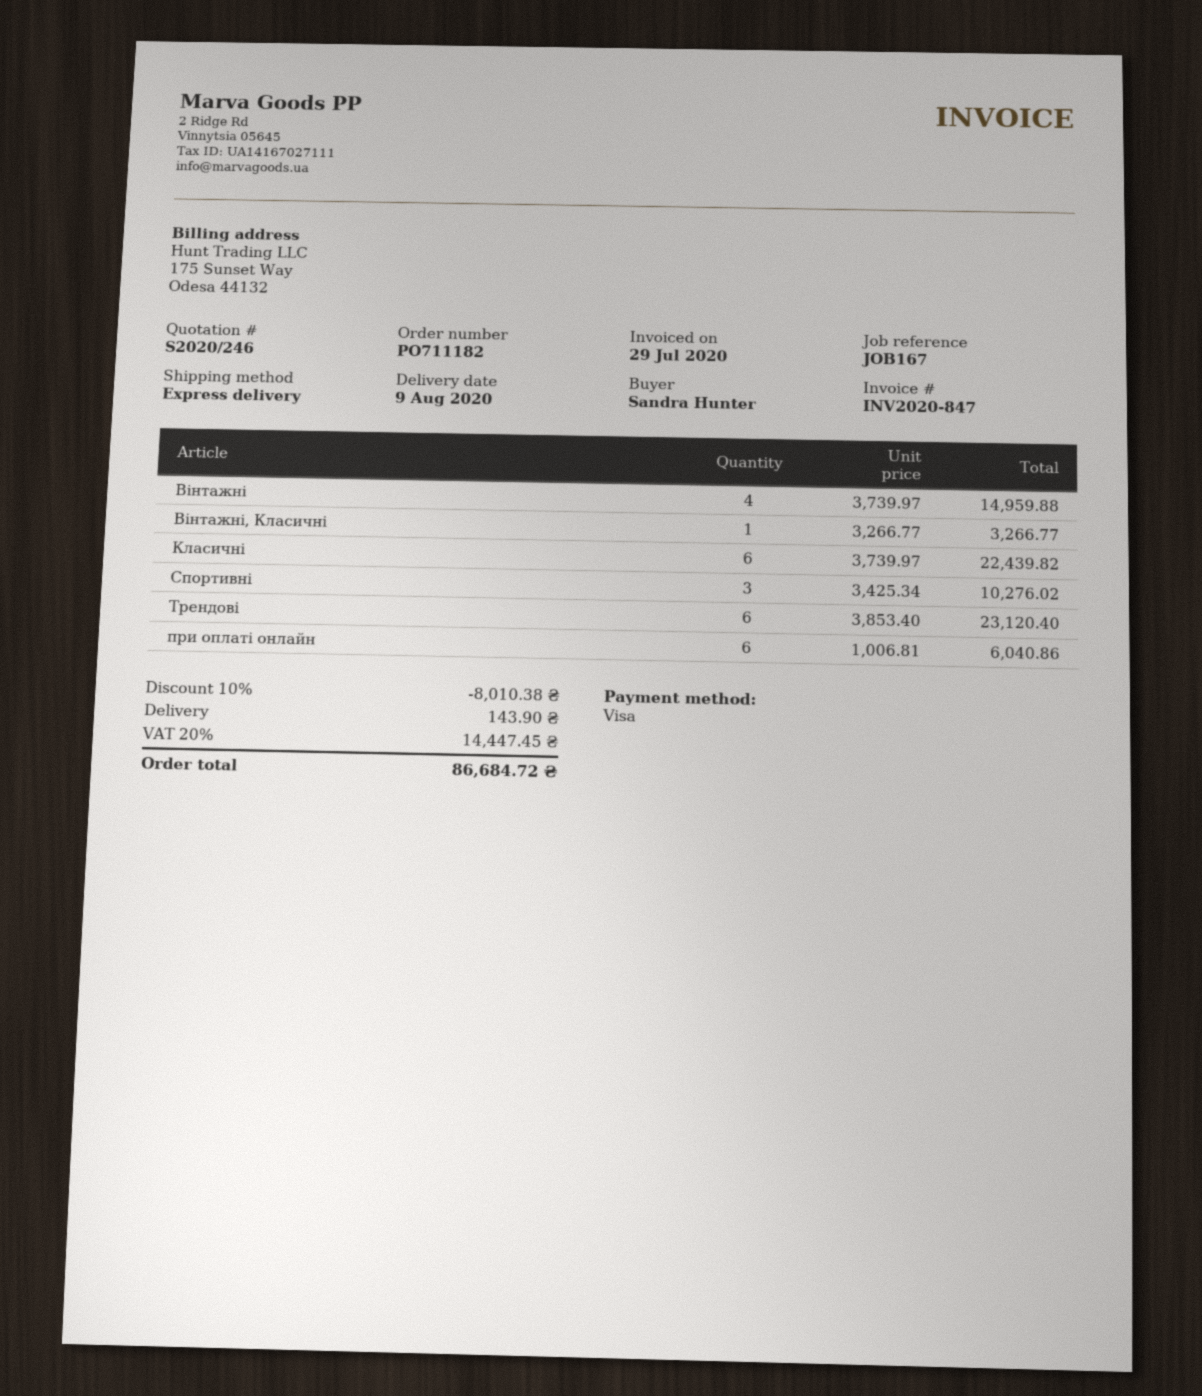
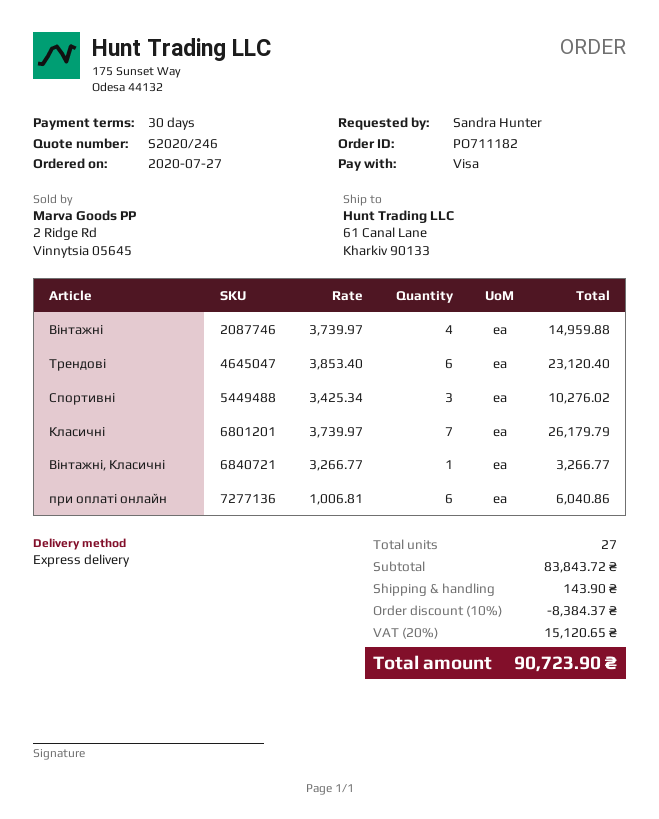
Класичні: 6 x 3739.97 = 22439.82 -> 7 x 3739.97 = 26179.79
discount: 10% = 8010.38 -> 10% = 8384.37
tax: 20% = 14447.45 -> 20% = 15120.65
total: 86684.72 -> 90723.90

